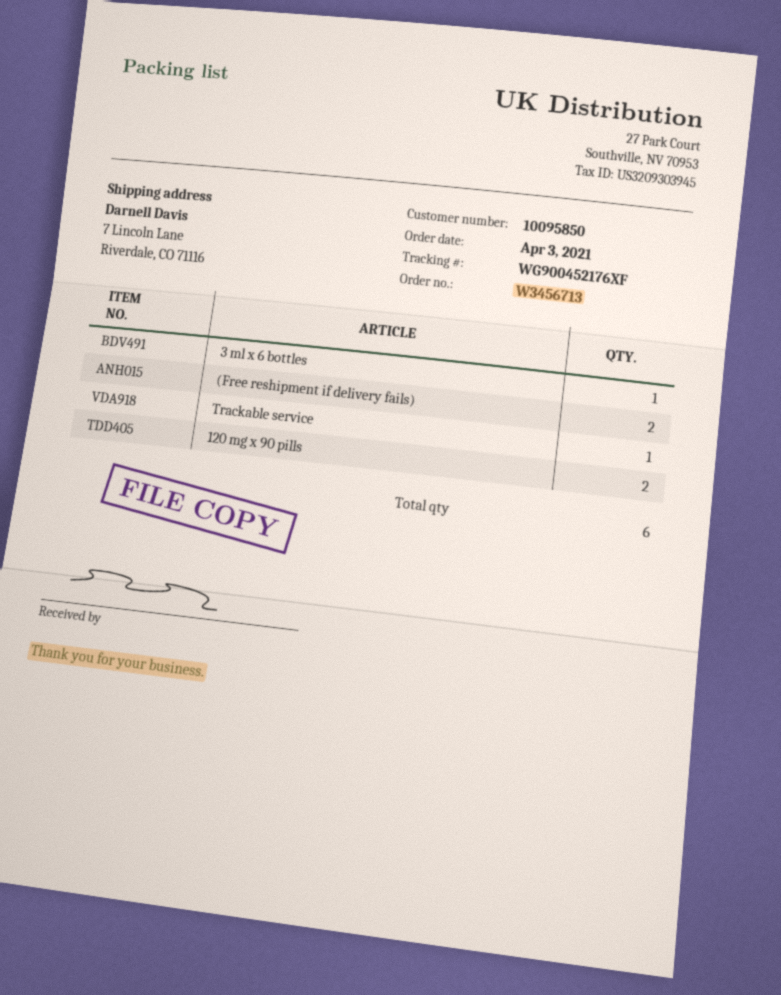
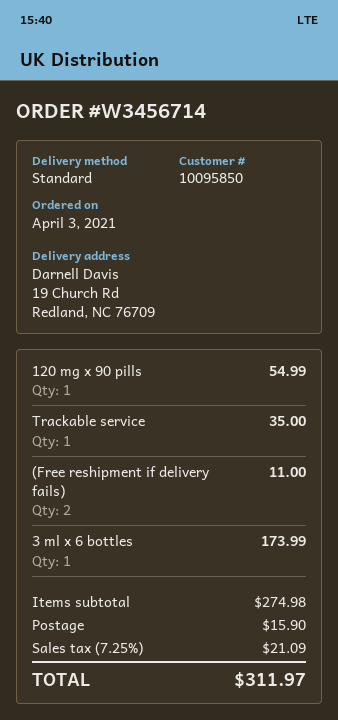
order number: W3456713 -> W3456714
ship to: 7 Lincoln Lane, Riverdale, CO 71116 -> 19 Church Rd, Redland, NC 76709
120 mg x 90 pills: 2 -> 1

